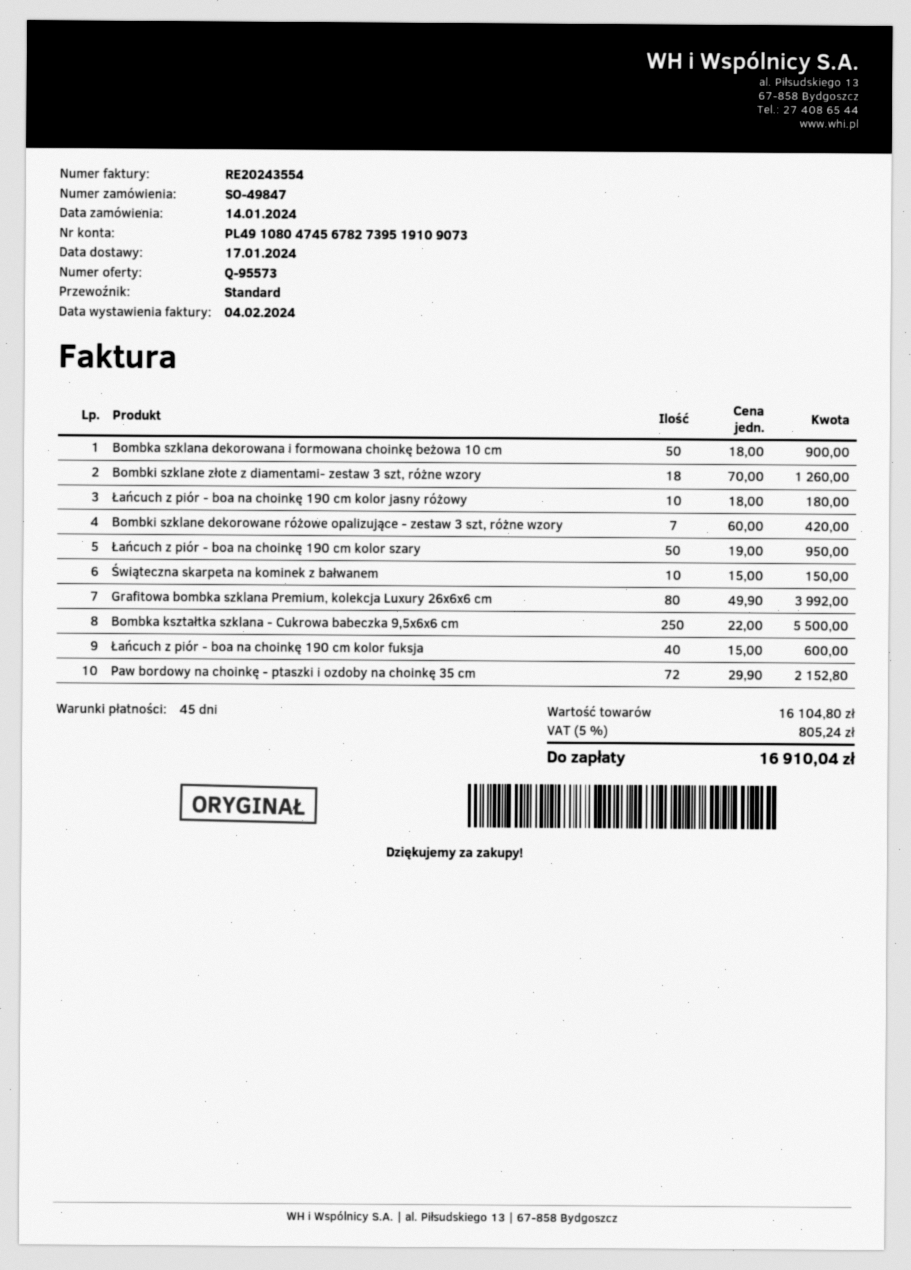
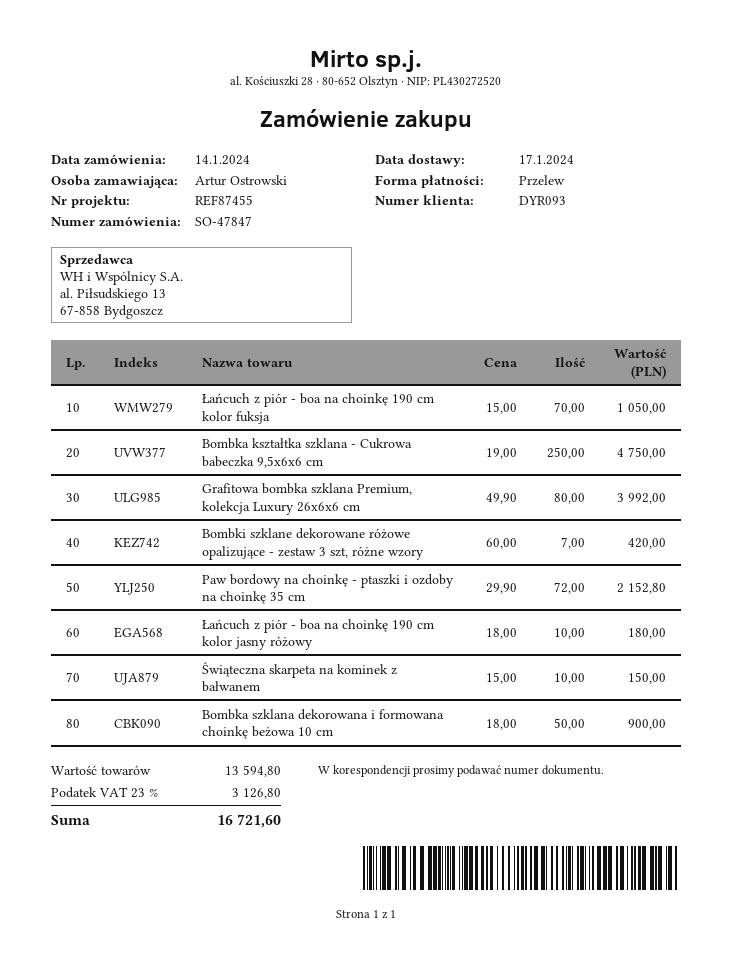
order number: SO-49847 -> SO-47847
Bombki szklane złote z diamentami- zestaw 3 szt, różne wzory: 18 x 70.00 = 1260.00 -> none
Łańcuch z piór - boa na choinkę 190 cm kolor szary: 50 x 19.00 = 950.00 -> none
Bombka kształtka szklana - Cukrowa babeczka 9,5x6x6 cm: 250 x 22.00 = 5500.00 -> 250 x 19.00 = 4750.00
Łańcuch z piór - boa na choinkę 190 cm kolor fuksja: 40 x 15.00 = 600.00 -> 70 x 15.00 = 1050.00
subtotal: 16104.80 -> 13594.80
tax: 5% = 805.24 -> 23% = 3126.80
total: 16910.04 -> 16721.60

